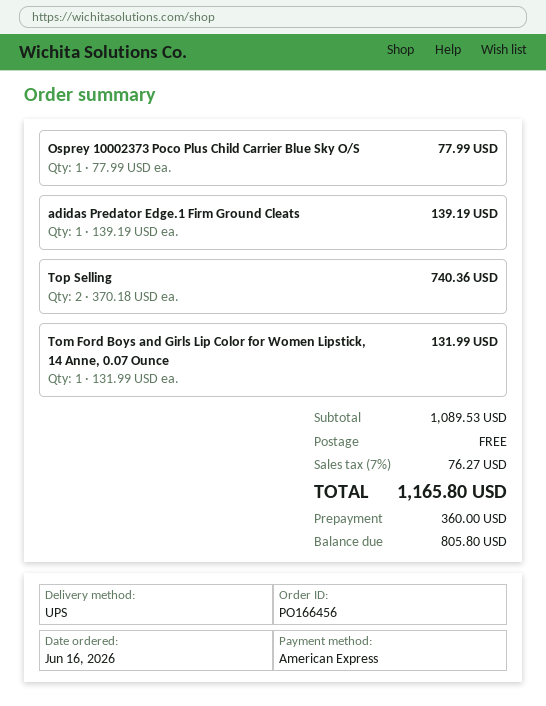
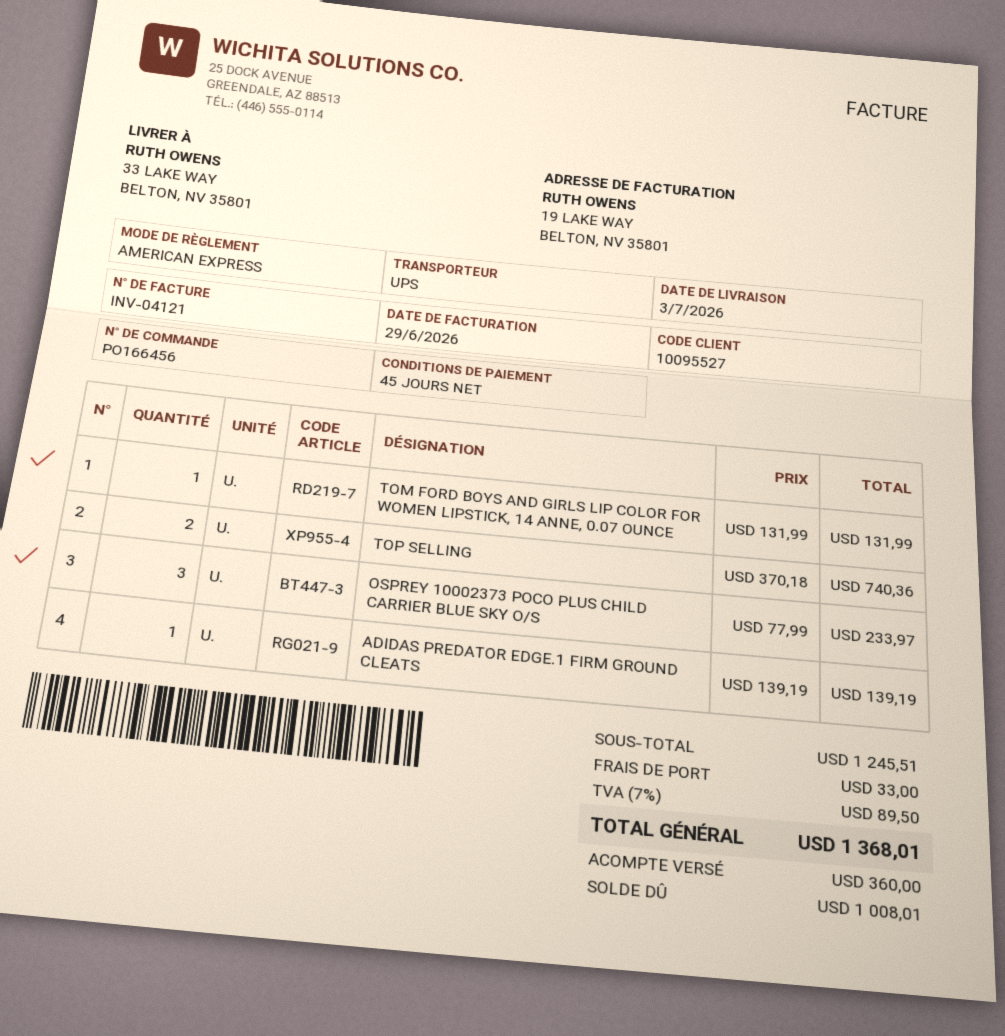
Osprey 10002373 Poco Plus Child Carrier Blue Sky O/S: 1 x 77.99 = 77.99 -> 3 x 77.99 = 233.97
subtotal: 1089.53 -> 1245.51
shipping: 0.00 -> 33.00
tax: 7% = 76.27 -> 7% = 89.50
total: 1165.80 -> 1368.01
balance: 805.80 -> 1008.01

